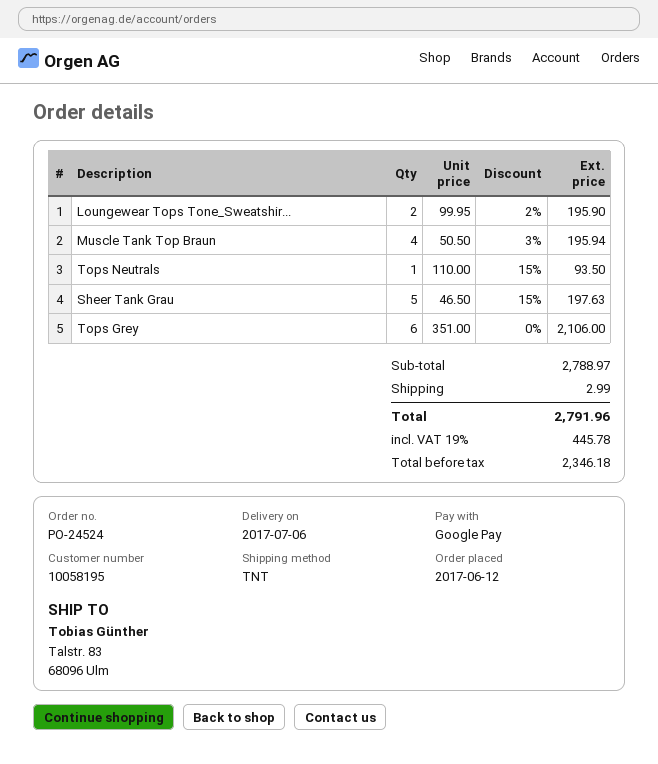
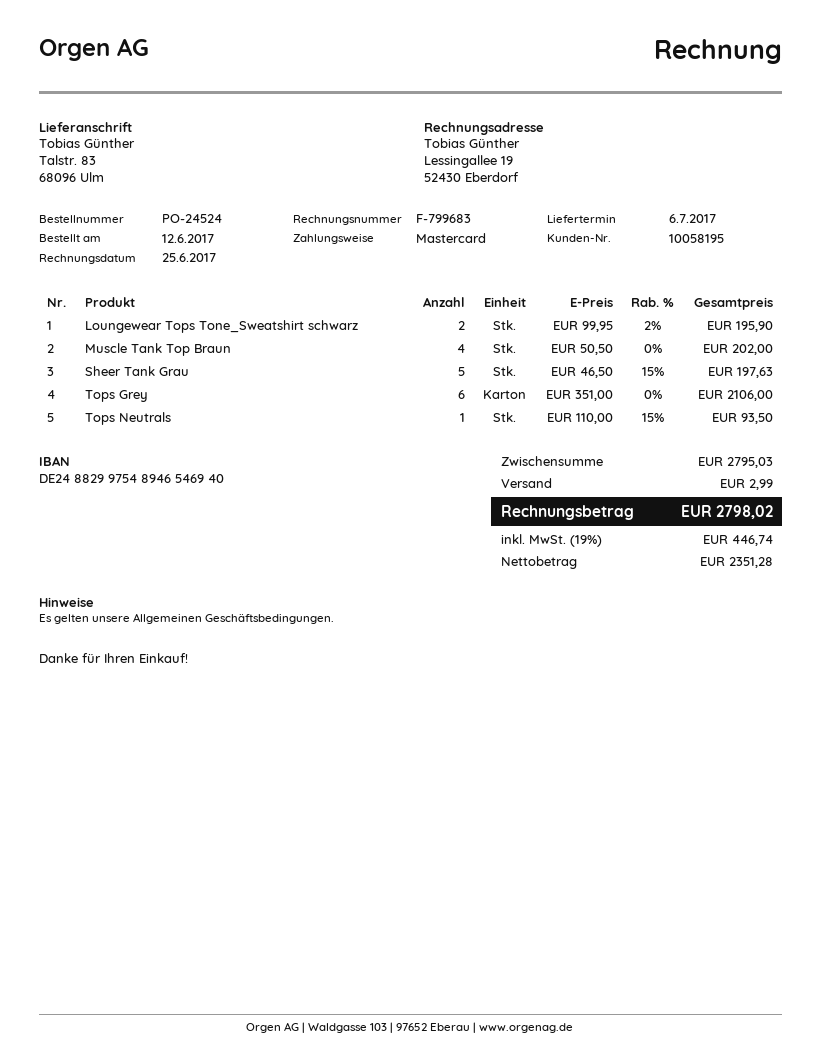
payment method: Google Pay -> Mastercard
Muscle Tank Top Braun: 4 x 50.50 - 3% = 195.94 -> 4 x 50.50 = 202.00
subtotal: 2788.97 -> 2795.03
net: 2346.18 -> 2351.28
tax: 19% = 445.78 -> 19% = 446.74
total: 2791.96 -> 2798.02

